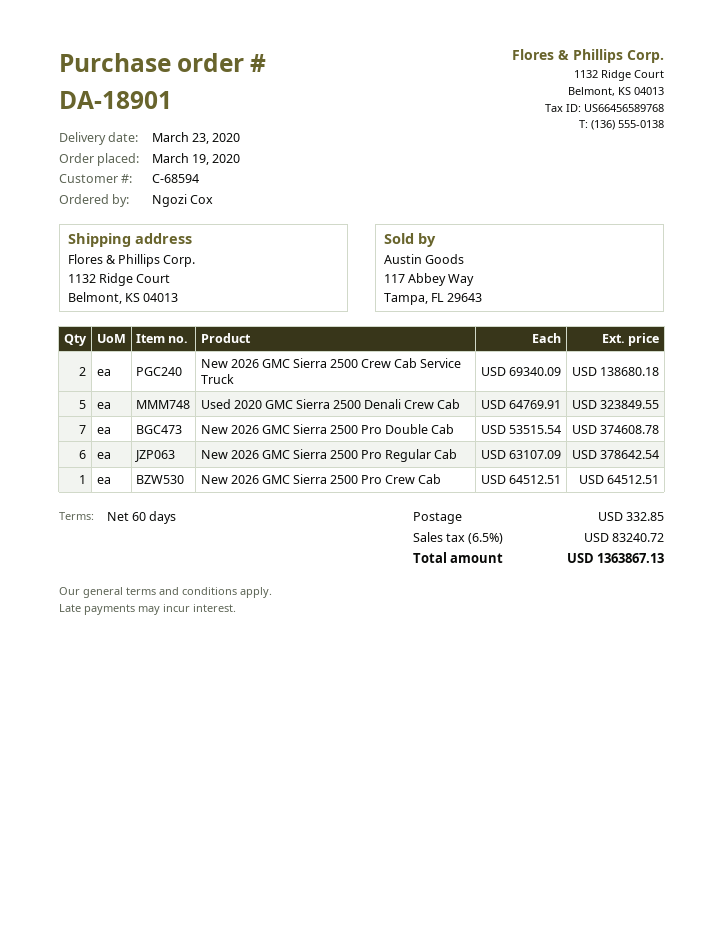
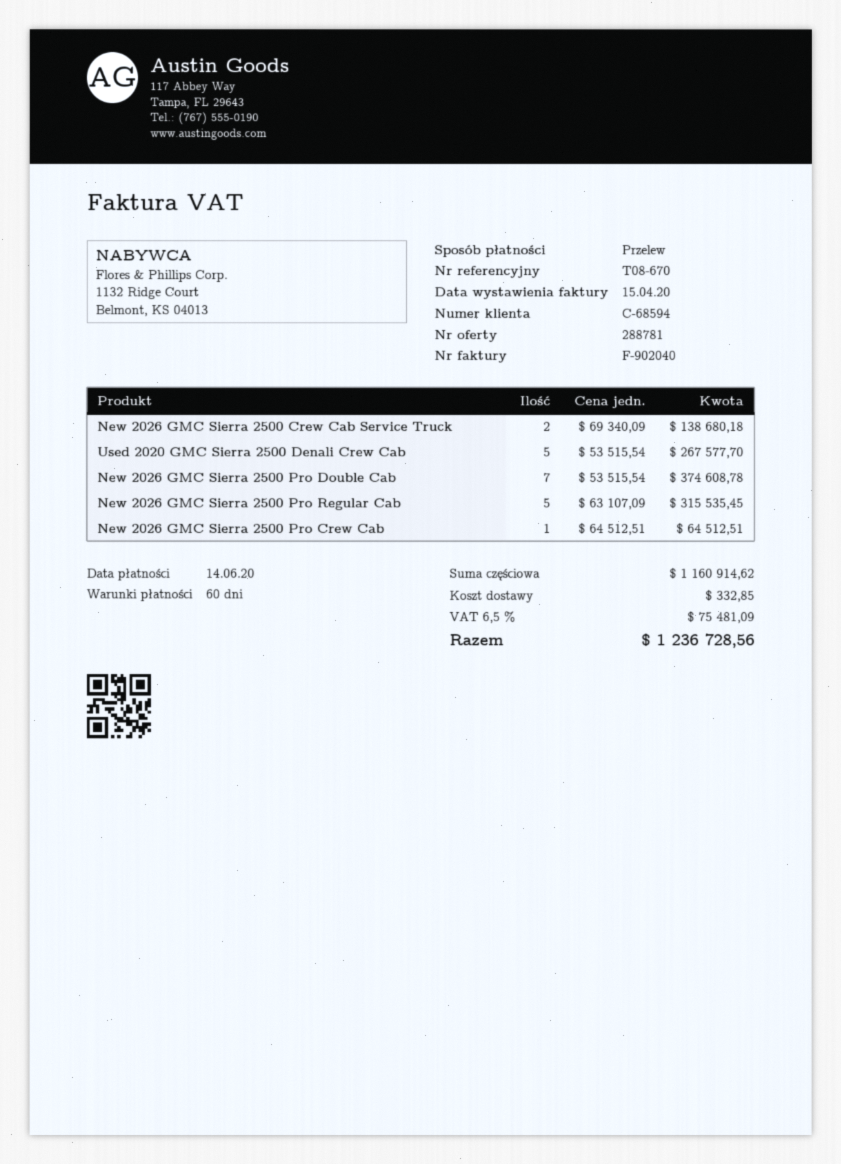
Used 2020 GMC Sierra 2500 Denali Crew Cab: 5 x 64769.91 = 323849.55 -> 5 x 53515.54 = 267577.70
New 2026 GMC Sierra 2500 Pro Regular Cab: 6 x 63107.09 = 378642.54 -> 5 x 63107.09 = 315535.45
tax: 6.5% = 83240.72 -> 6.5% = 75481.09
total: 1363867.13 -> 1236728.56

